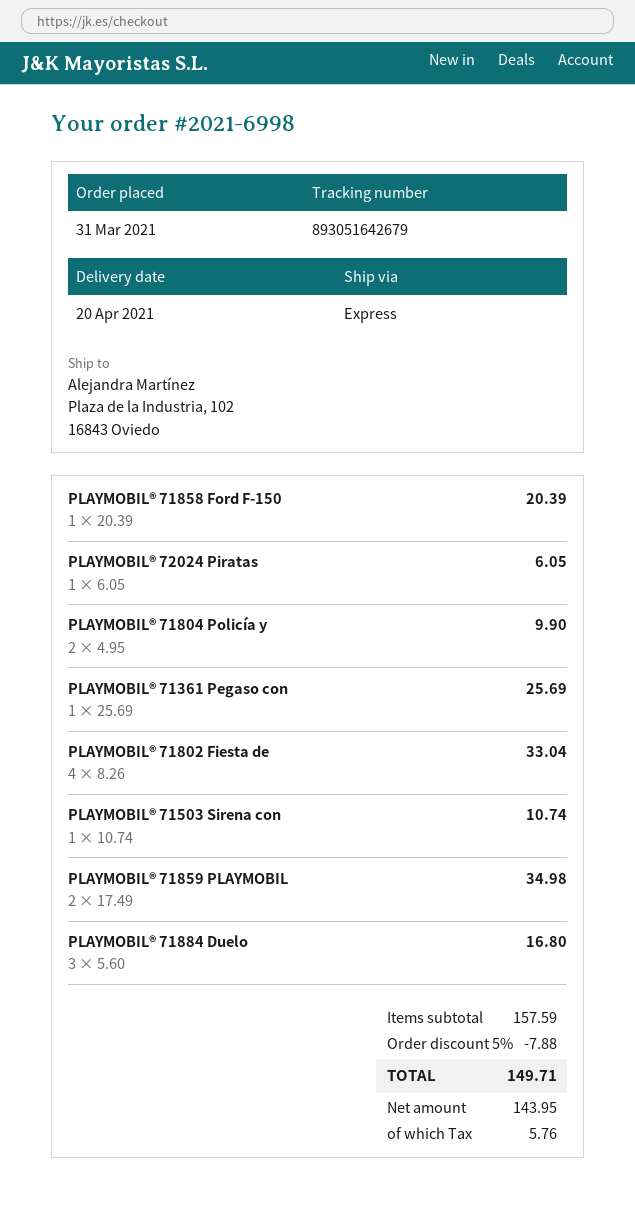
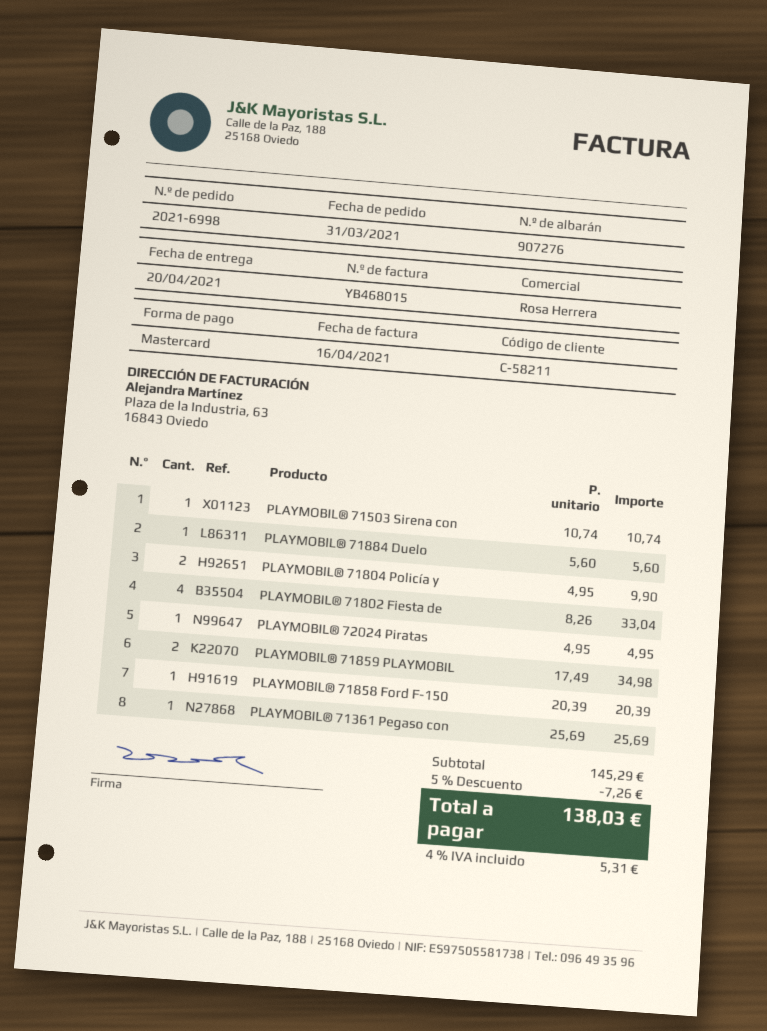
PLAYMOBIL® 72024 Piratas: 1 x 6.05 = 6.05 -> 1 x 4.95 = 4.95
PLAYMOBIL® 71884 Duelo: 3 x 5.60 = 16.80 -> 1 x 5.60 = 5.60
subtotal: 157.59 -> 145.29
discount: 5% = 7.88 -> 5% = 7.26
tax: 5.76 -> 5.31
total: 149.71 -> 138.03

